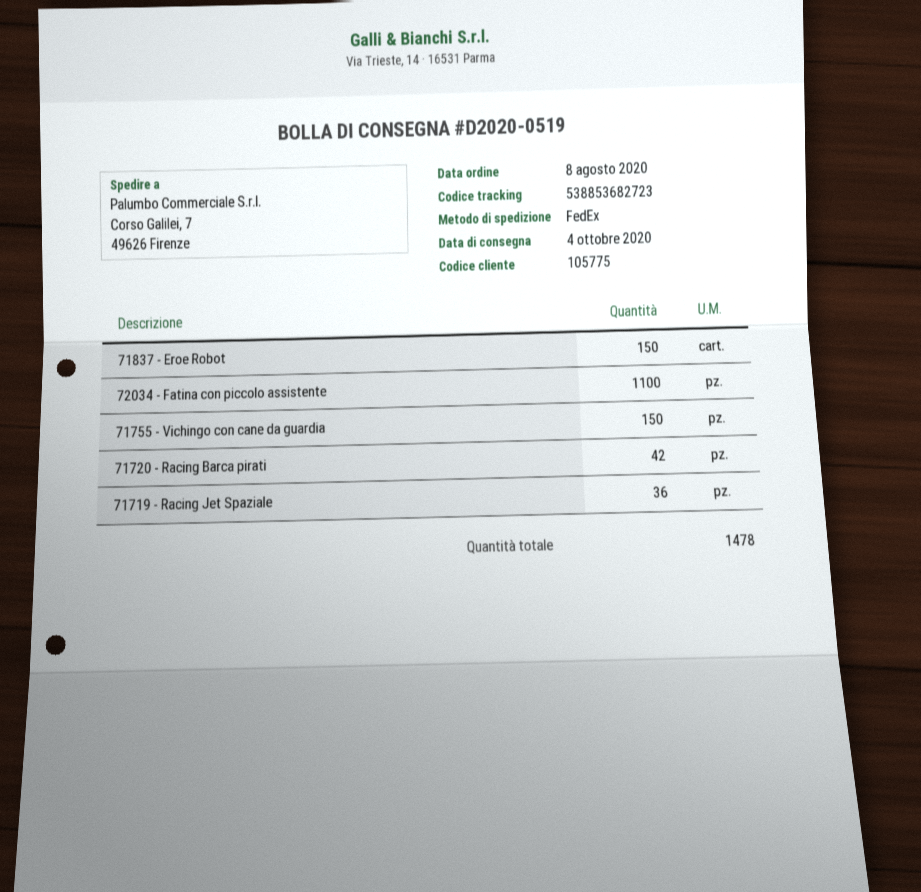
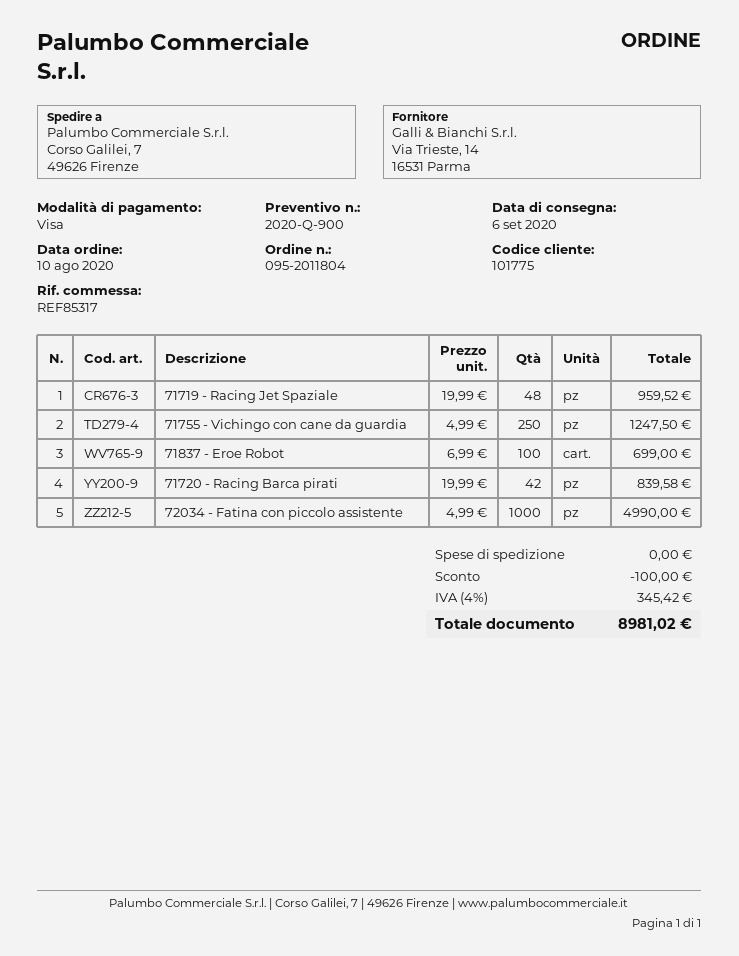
order date: 2020-08-08 -> 2020-08-10
delivery date: 2020-10-04 -> 2020-09-06
customer number: 105775 -> 101775
71837 - Eroe Robot: 150 -> 100
72034 - Fatina con piccolo assistente: 1100 -> 1000
71755 - Vichingo con cane da guardia: 150 -> 250
71719 - Racing Jet Spaziale: 36 -> 48

